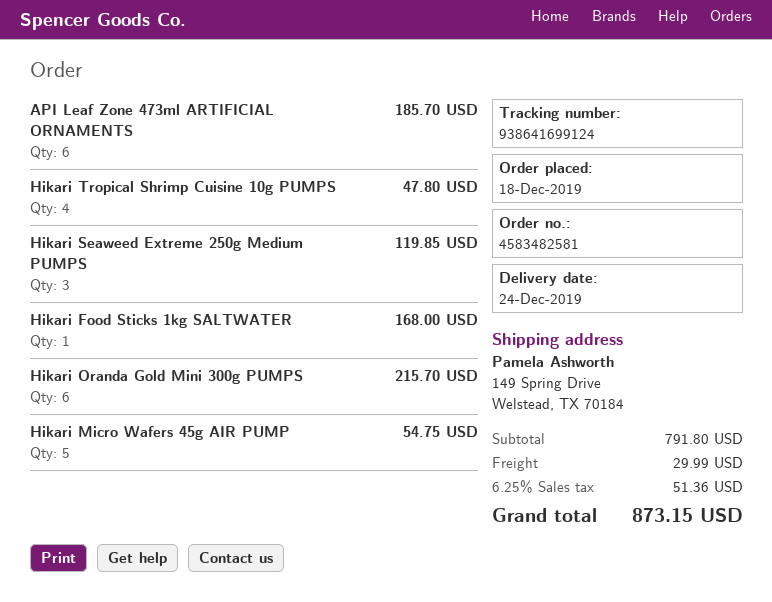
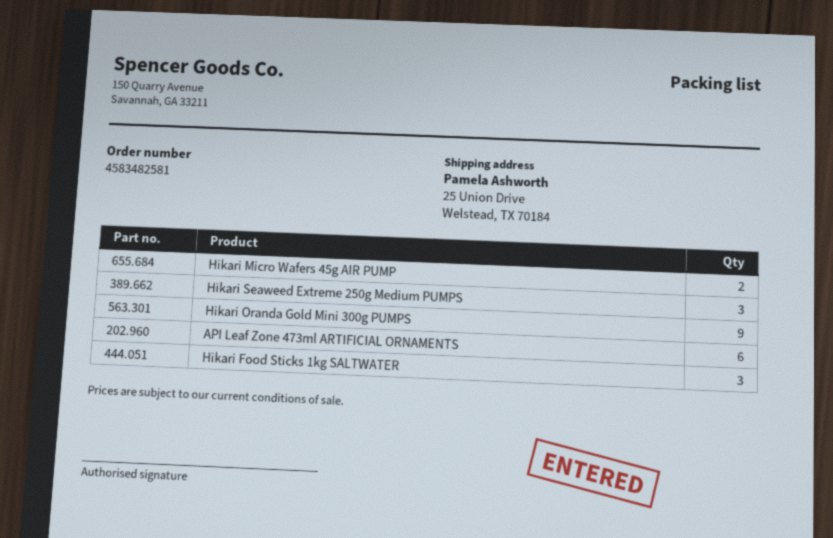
ship to: 149 Spring Drive, Welstead, TX 70184 -> 25 Union Drive, Welstead, TX 70184
Hikari Tropical Shrimp Cuisine 10g PUMPS: 4 -> none
Hikari Food Sticks 1kg SALTWATER: 1 -> 3
Hikari Oranda Gold Mini 300g PUMPS: 6 -> 9
Hikari Micro Wafers 45g AIR PUMP: 5 -> 2

